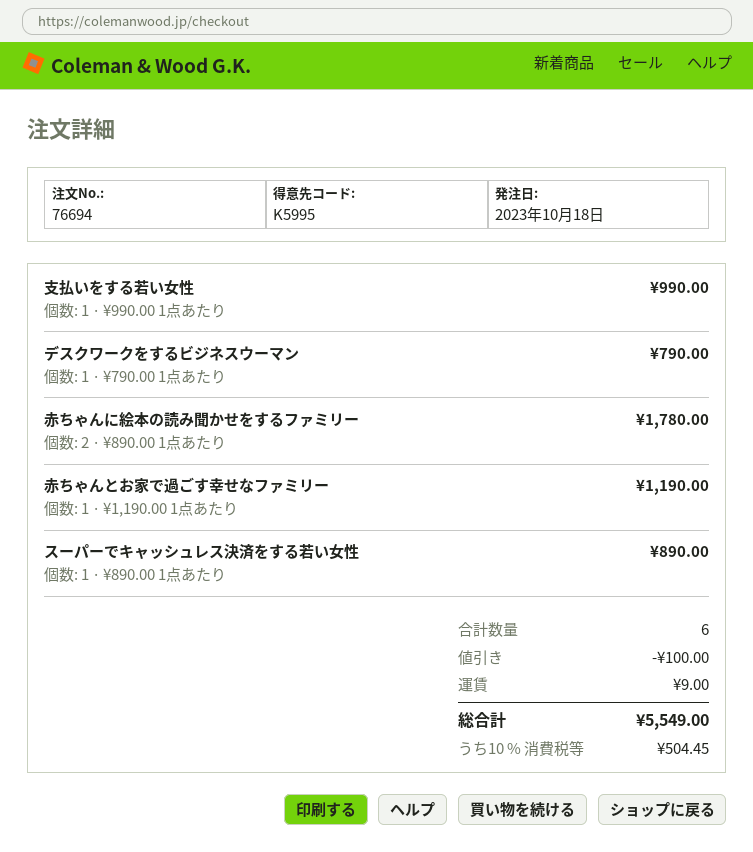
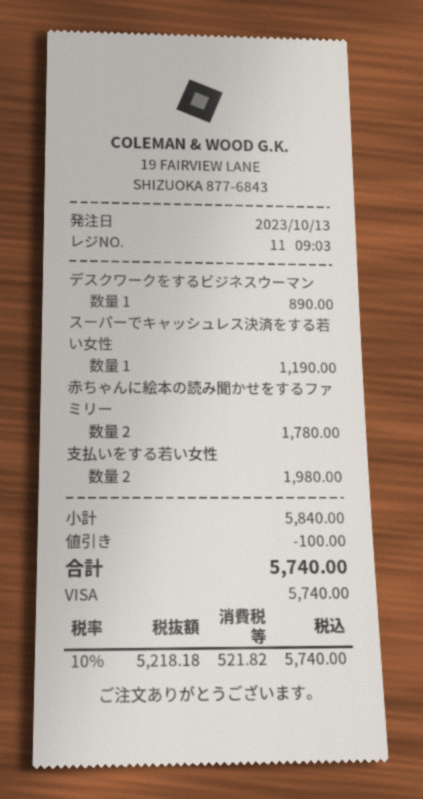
order date: 2023-10-18 -> 2023-10-13
支払いをする若い女性: 1 for 990.00 -> 2 for 1980.00
デスクワークをするビジネスウーマン: 1 for 790.00 -> 1 for 890.00
赤ちゃんとお家で過ごす幸せなファミリー: 1 for 1190.00 -> none
スーパーでキャッシュレス決済をする若い女性: 1 for 890.00 -> 1 for 1190.00
shipping: 9.00 -> none
tax: 10% = 504.45 -> 10% = 521.82
total: 5549.00 -> 5740.00

